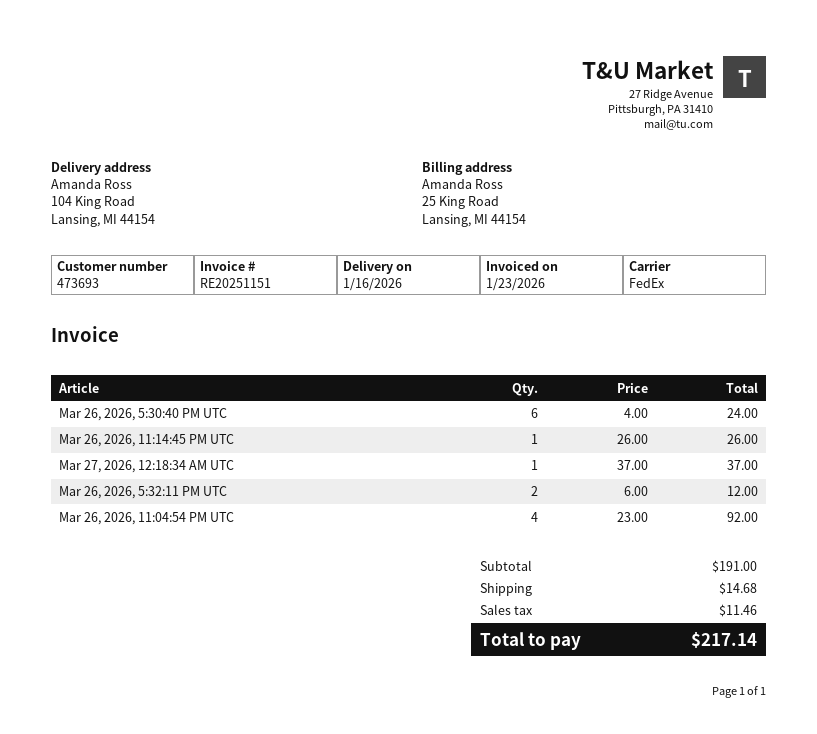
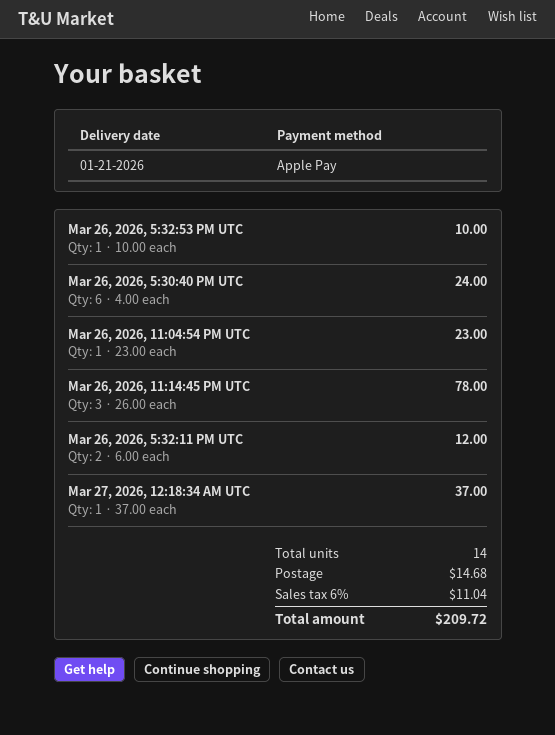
delivery date: 2026-01-16 -> 2026-01-21
Mar 26, 2026, 11:14:45 PM UTC: 1 x 26.00 = 26.00 -> 3 x 26.00 = 78.00
Mar 26, 2026, 11:04:54 PM UTC: 4 x 23.00 = 92.00 -> 1 x 23.00 = 23.00
Mar 26, 2026, 5:32:53 PM UTC: none -> 1 x 10.00 = 10.00
tax: 11.46 -> 11.04
total: 217.14 -> 209.72

